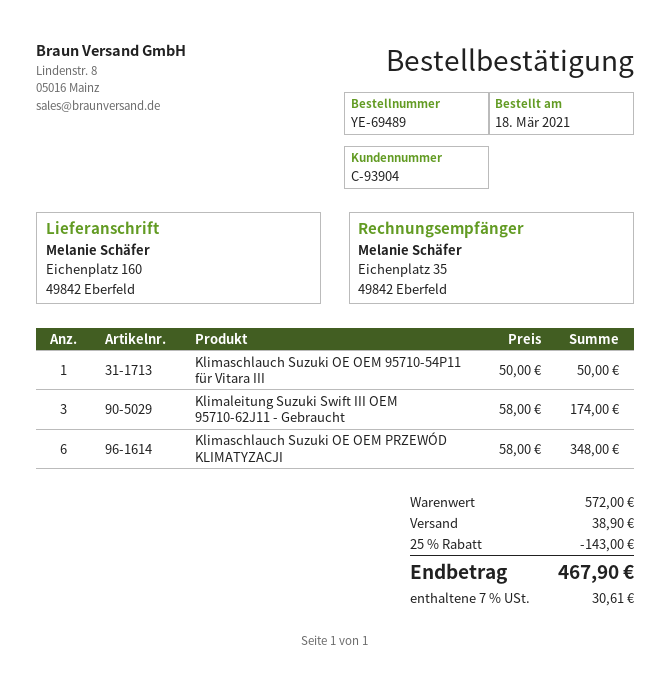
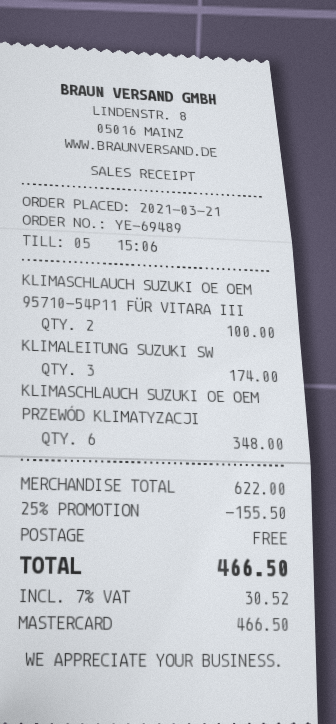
order date: 2021-03-18 -> 2021-03-21
Klimaschlauch Suzuki OE OEM 95710-54P11 für Vitara III: 1 for 50.00 -> 2 for 100.00
subtotal: 572.00 -> 622.00
discount: 25% = 143.00 -> 25% = 155.50
shipping: 38.90 -> 0.00
tax: 7% = 30.61 -> 7% = 30.52
total: 467.90 -> 466.50

